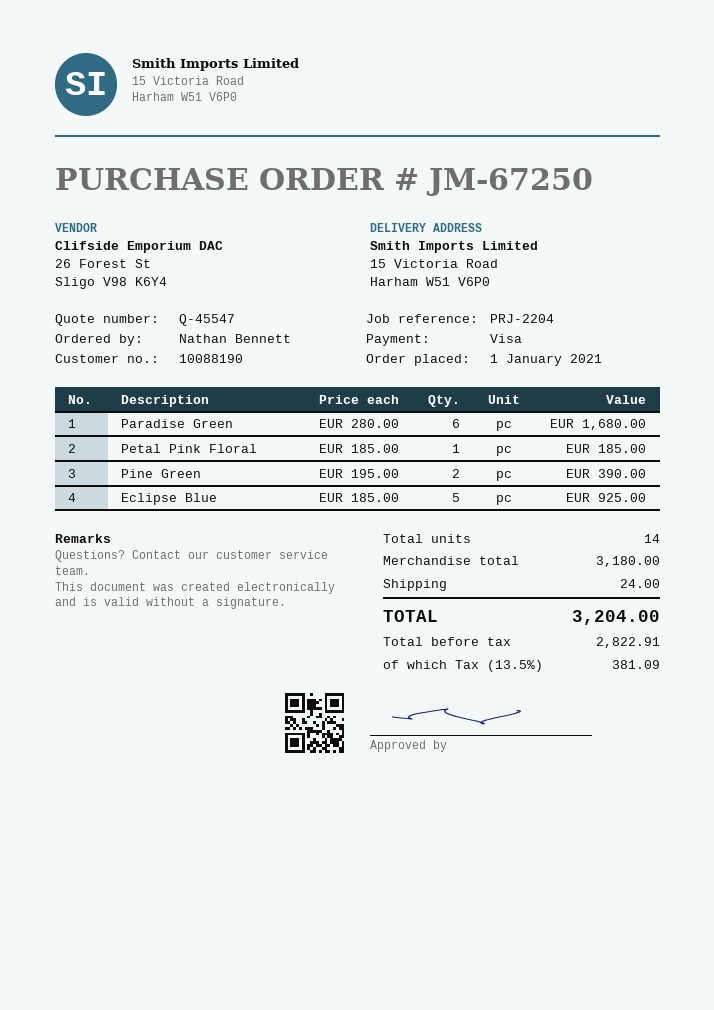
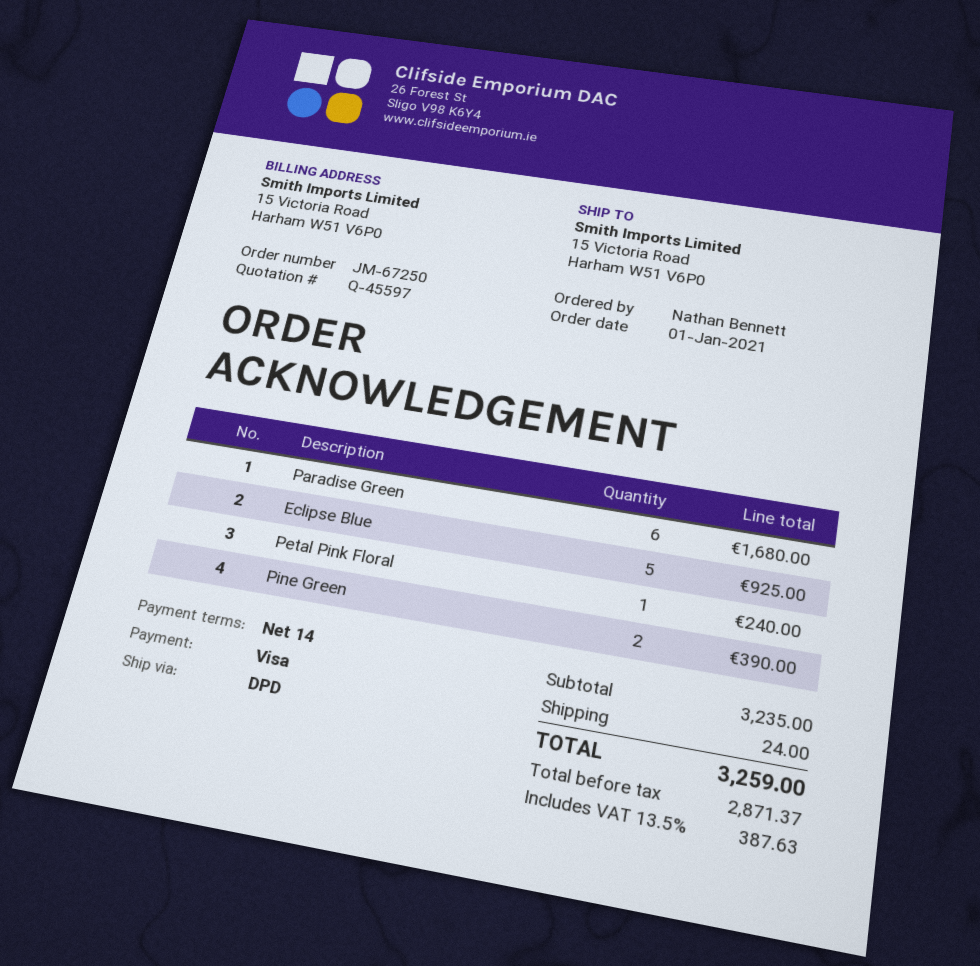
quote number: Q-45547 -> Q-45597
Petal Pink Floral: 1 for 185.00 -> 1 for 240.00
subtotal: 3180.00 -> 3235.00
net: 2822.91 -> 2871.37
tax: 13.5% = 381.09 -> 13.5% = 387.63
total: 3204.00 -> 3259.00

